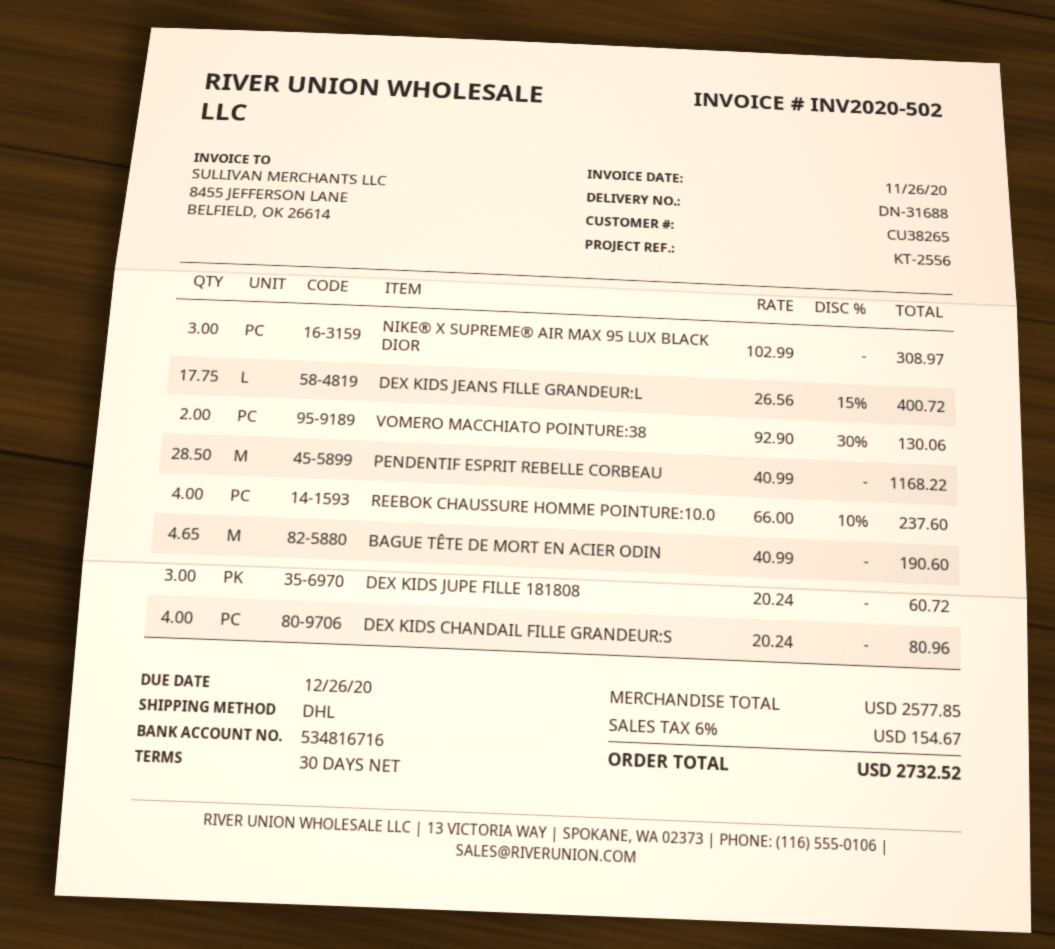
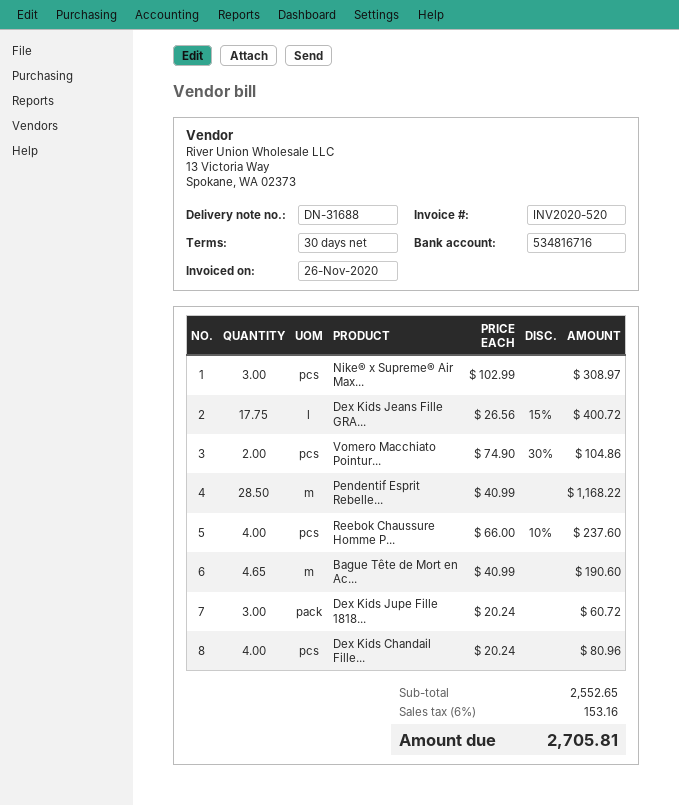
invoice number: INV2020-502 -> INV2020-520
VOMERO MACCHIATO POINTURE:38: 2 x 92.90 - 30% = 130.06 -> 2 x 74.90 - 30% = 104.86
subtotal: 2577.85 -> 2552.65
tax: 6% = 154.67 -> 6% = 153.16
total: 2732.52 -> 2705.81

